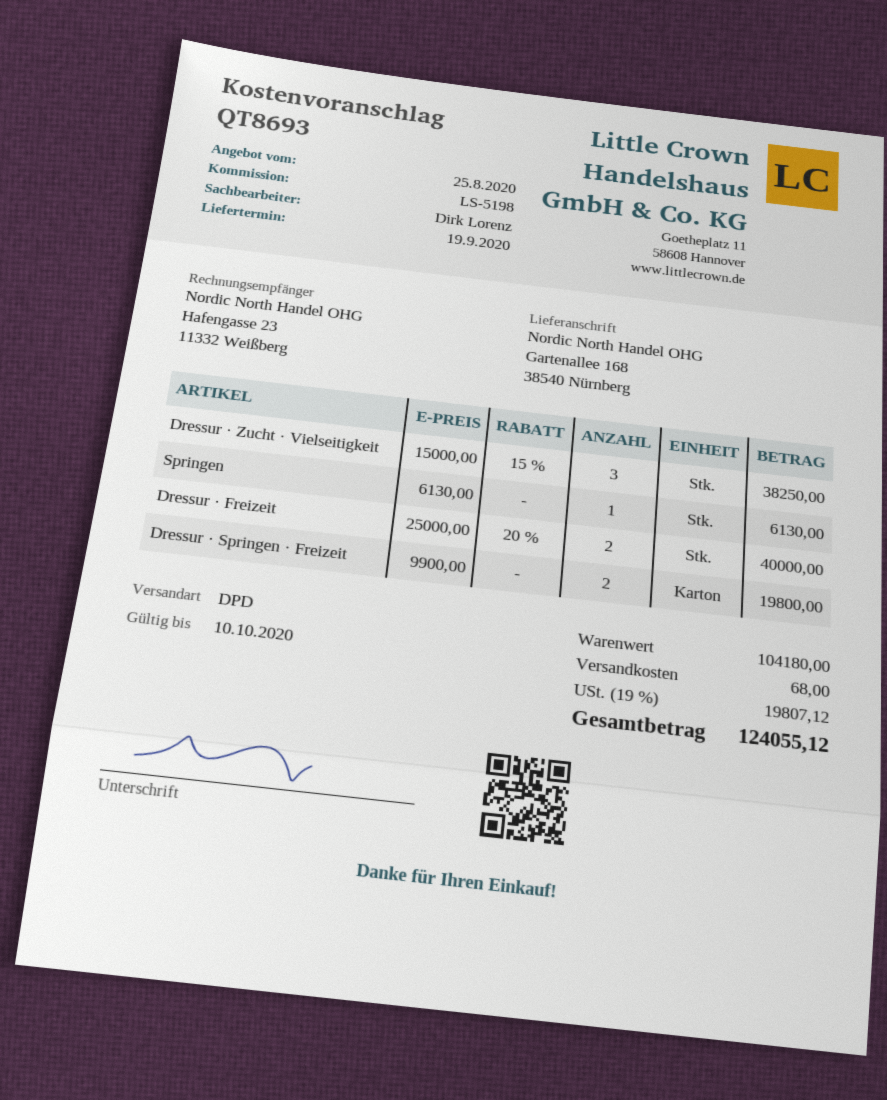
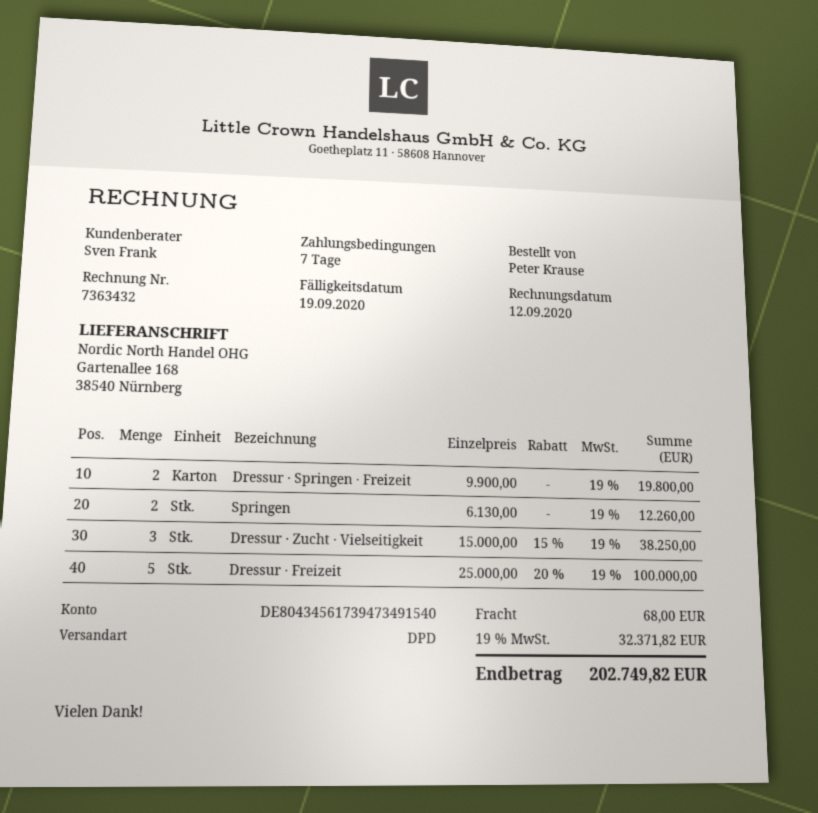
sales rep: Dirk Lorenz -> Sven Frank
Springen: 1 x 6130.00 = 6130.00 -> 2 x 6130.00 = 12260.00
Dressur · Freizeit: 2 x 25000.00 - 20% = 40000.00 -> 5 x 25000.00 - 20% = 100000.00
tax: 19% = 19807.12 -> 19% = 32371.82
total: 124055.12 -> 202749.82

